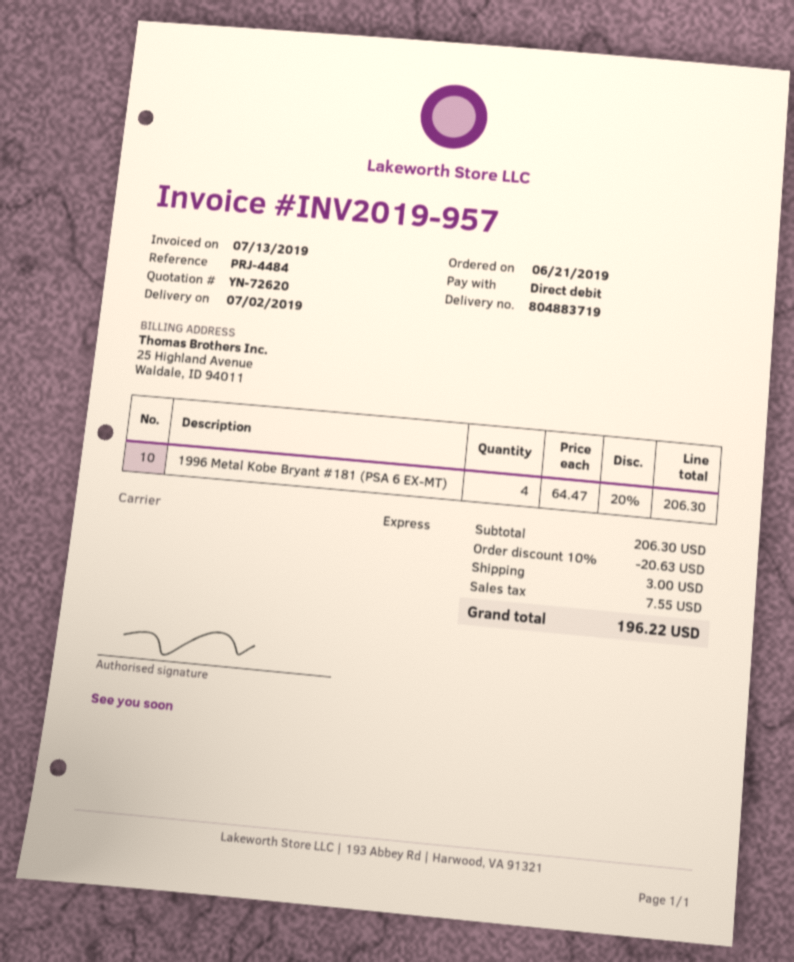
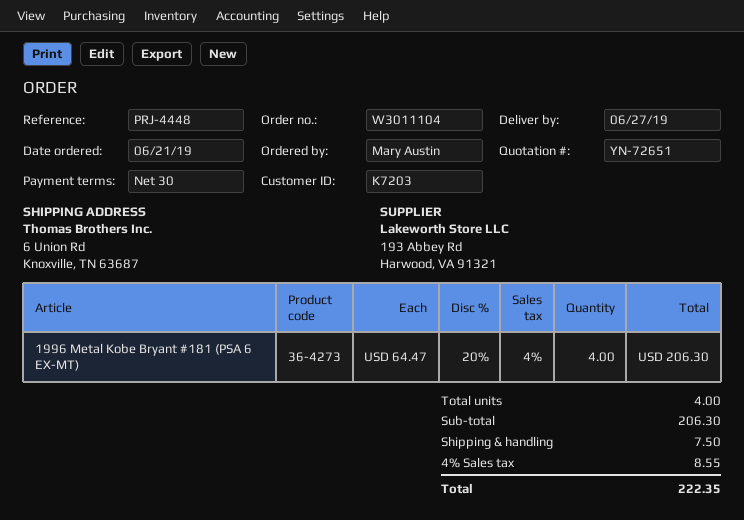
quote number: YN-72620 -> YN-72651
delivery date: 2019-07-02 -> 2019-06-27
reference: PRJ-4484 -> PRJ-4448
discount: 10% = 20.63 -> none
shipping: 3.00 -> 7.50
tax: 7.55 -> 8.55
total: 196.22 -> 222.35

